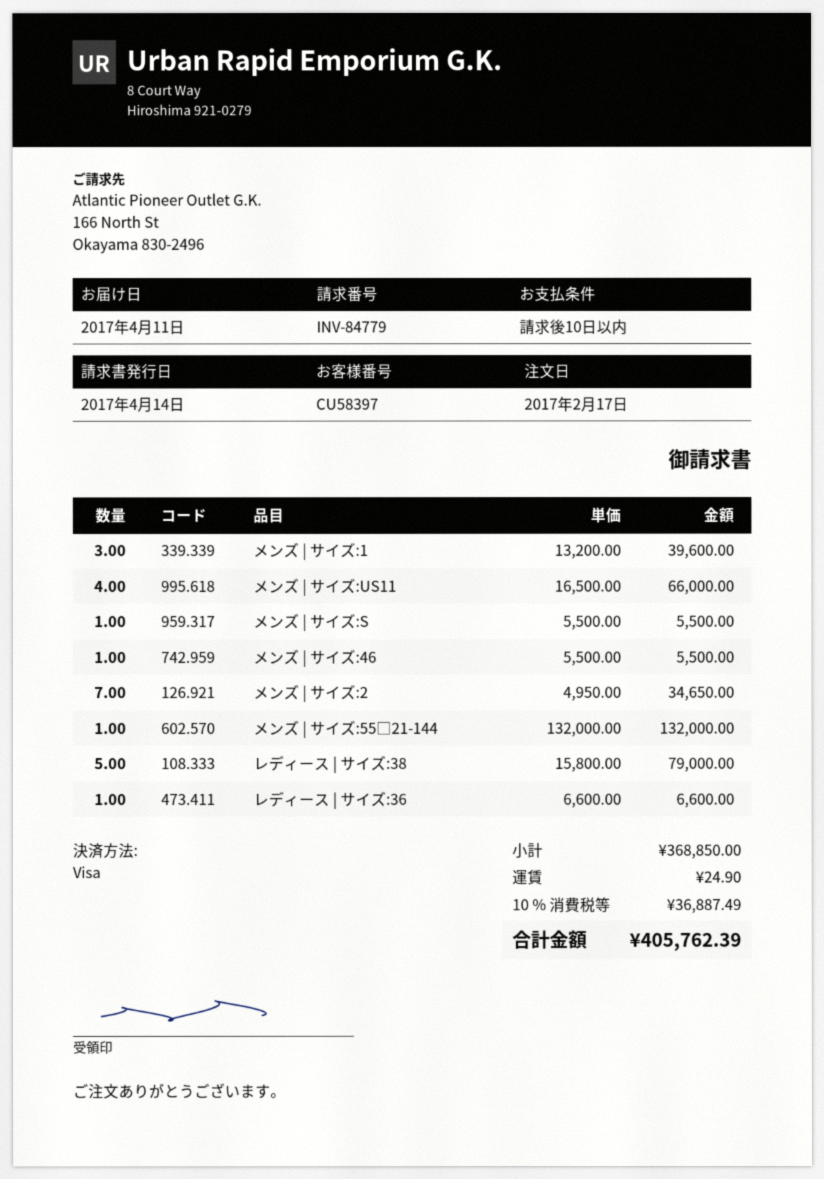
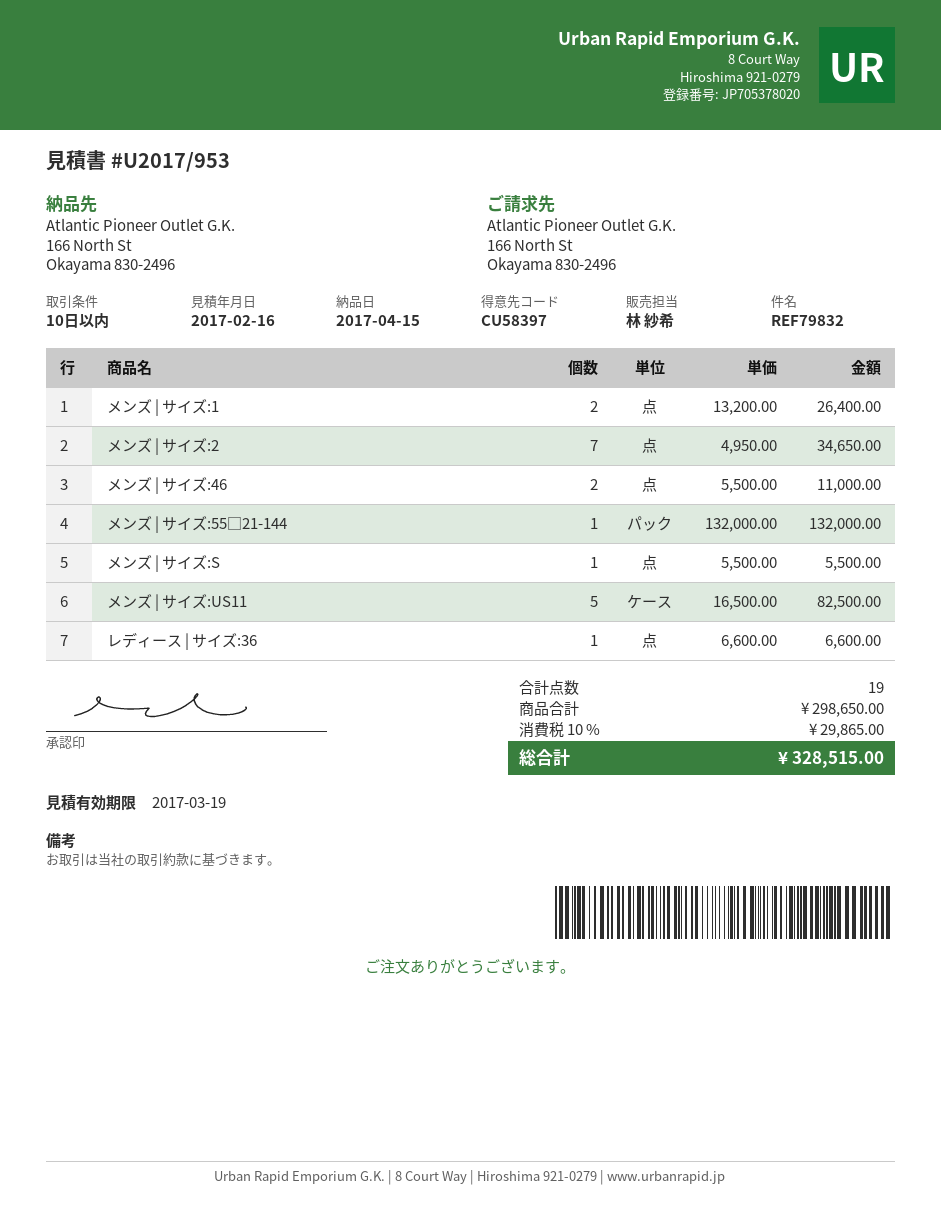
delivery date: 2017-04-11 -> 2017-04-15
メンズ | サイズ:1: 3 x 13200.00 = 39600.00 -> 2 x 13200.00 = 26400.00
メンズ | サイズ:US11: 4 x 16500.00 = 66000.00 -> 5 x 16500.00 = 82500.00
メンズ | サイズ:46: 1 x 5500.00 = 5500.00 -> 2 x 5500.00 = 11000.00
レディース | サイズ:38: 5 x 15800.00 = 79000.00 -> none
subtotal: 368850.00 -> 298650.00
shipping: 24.90 -> none
tax: 10% = 36887.49 -> 10% = 29865.00
total: 405762.39 -> 328515.00

